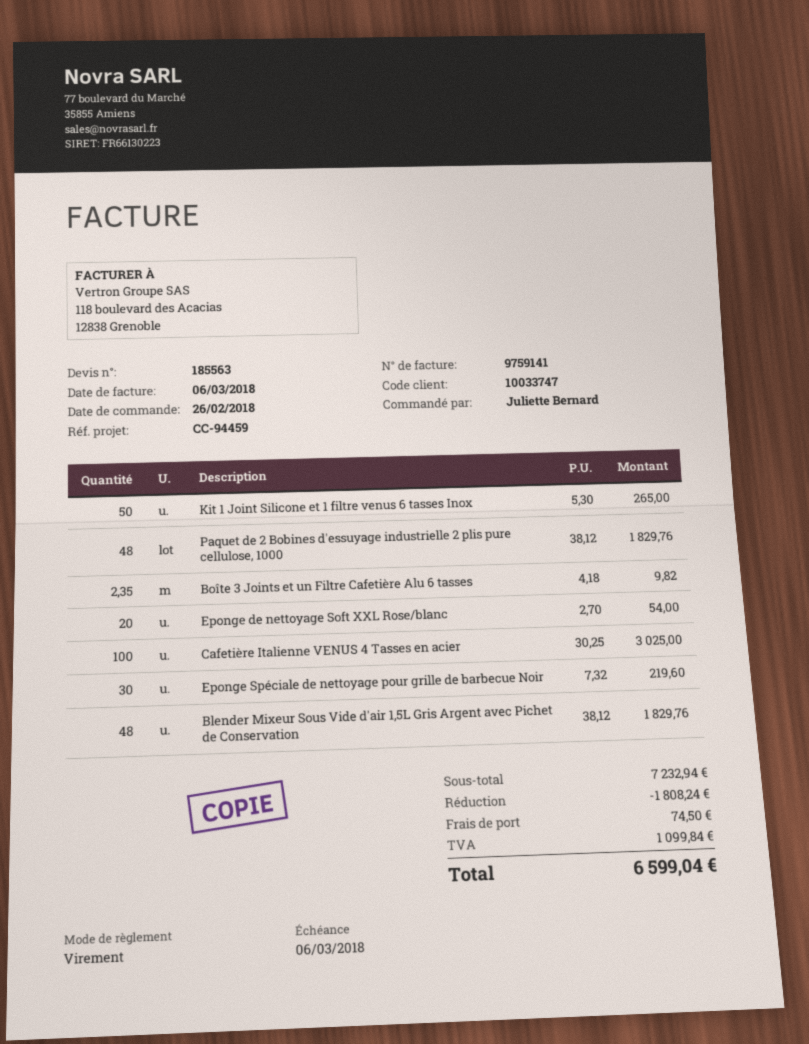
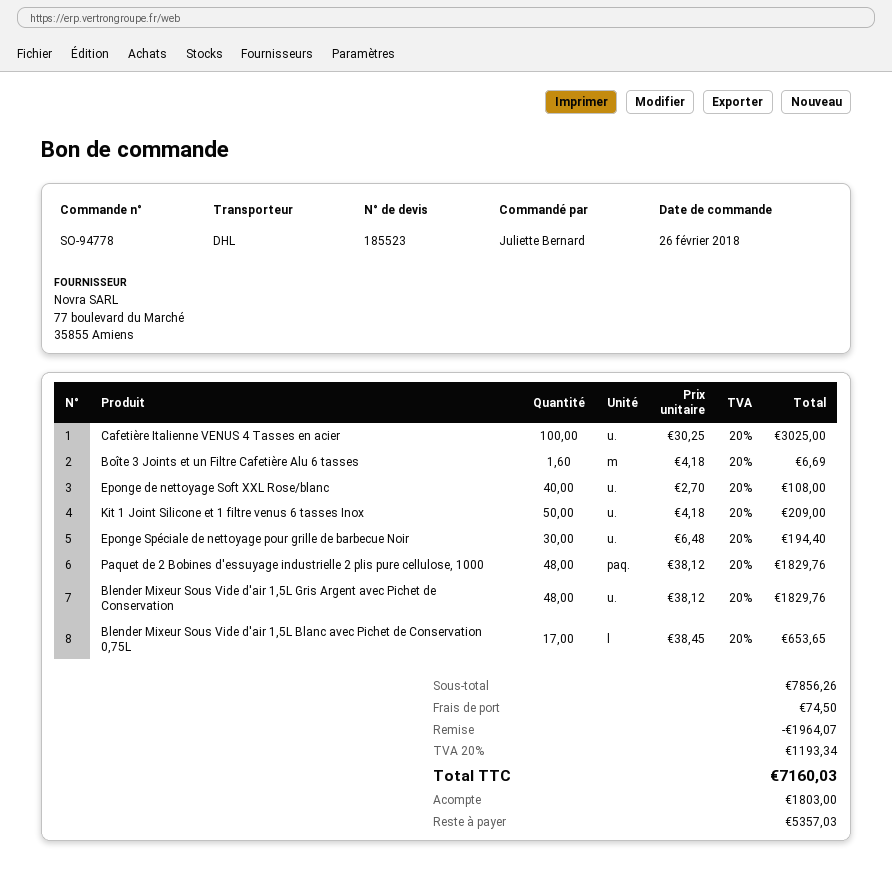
quote number: 185563 -> 185523
Kit 1 Joint Silicone et 1 filtre venus 6 tasses Inox: 50 x 5.30 = 265.00 -> 50 x 4.18 = 209.00
Boîte 3 Joints et un Filtre Cafetière Alu 6 tasses: 2.35 x 4.18 = 9.82 -> 1.6 x 4.18 = 6.69
Eponge de nettoyage Soft XXL Rose/blanc: 20 x 2.70 = 54.00 -> 40 x 2.70 = 108.00
Eponge Spéciale de nettoyage pour grille de barbecue Noir: 30 x 7.32 = 219.60 -> 30 x 6.48 = 194.40
Blender Mixeur Sous Vide d'air 1,5L Blanc avec Pichet de Conservation 0,75L: none -> 17 x 38.45 = 653.65
subtotal: 7232.94 -> 7856.26
discount: 1808.24 -> 1964.07
tax: 1099.84 -> 1193.34
total: 6599.04 -> 7160.03

